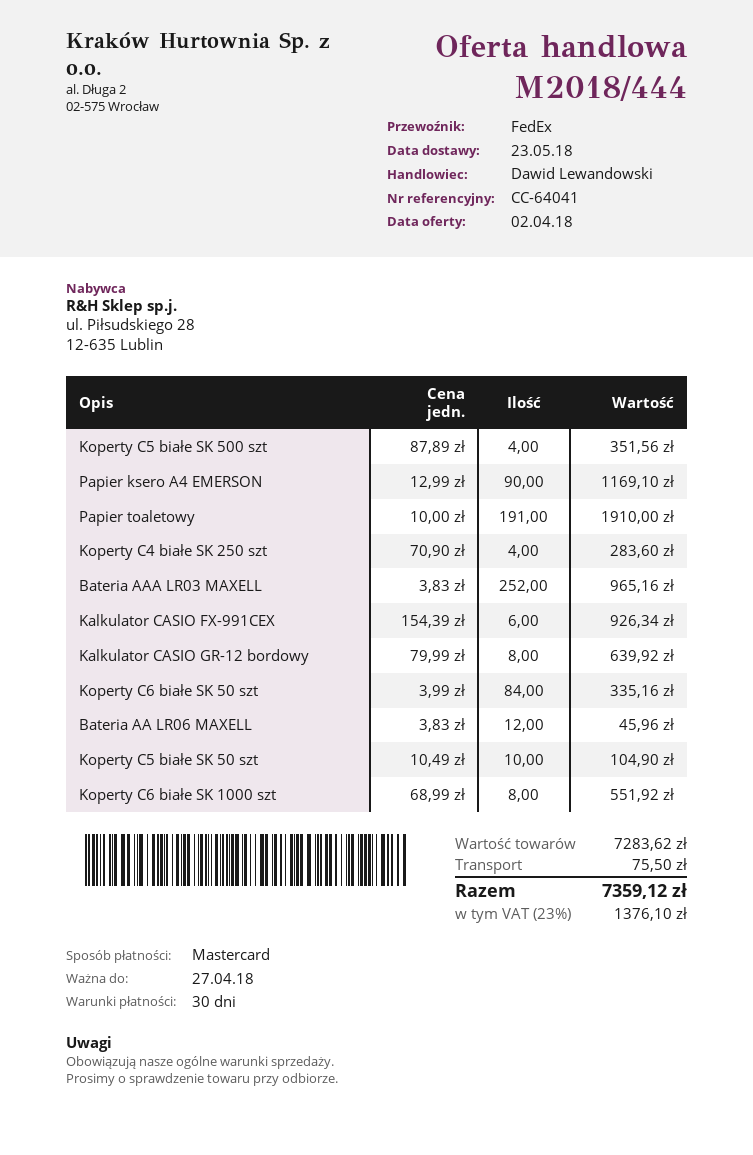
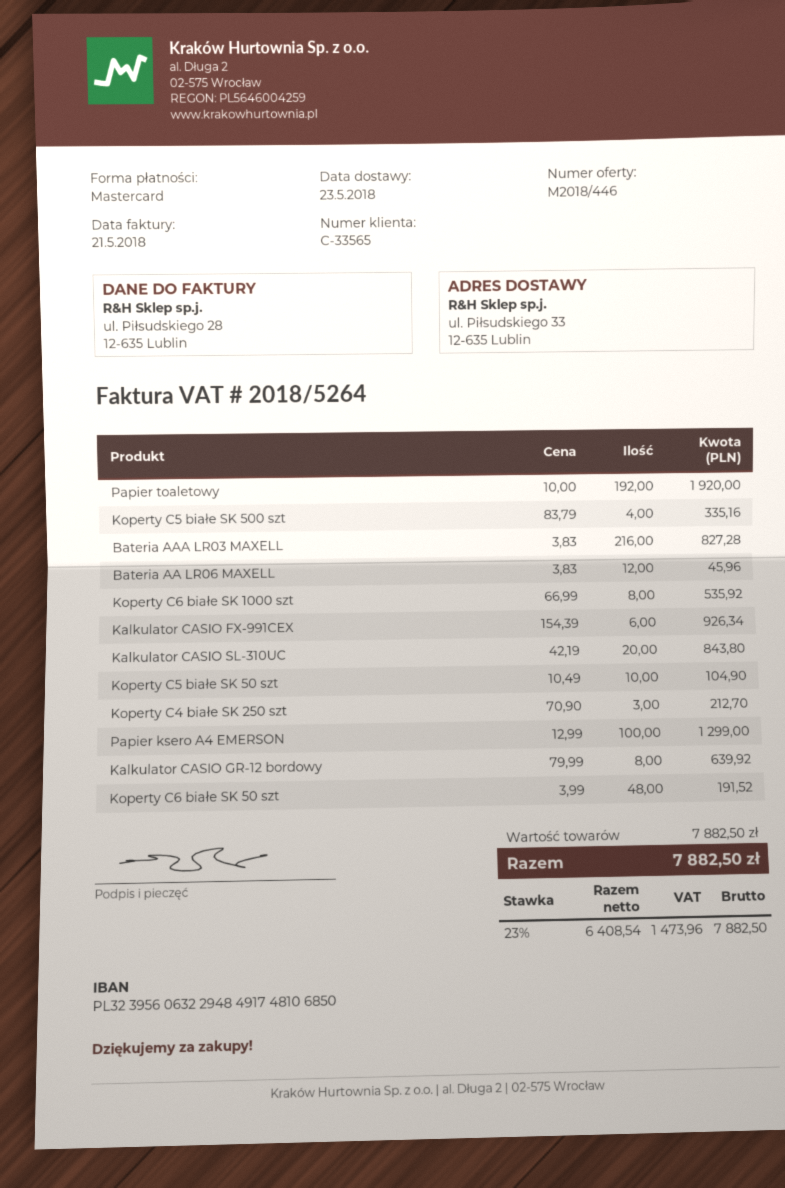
quote number: M2018/444 -> M2018/446
Koperty C5 białe SK 500 szt: 4 x 87.89 = 351.56 -> 4 x 83.79 = 335.16
Papier ksero A4 EMERSON: 90 x 12.99 = 1169.10 -> 100 x 12.99 = 1299.00
Papier toaletowy: 191 x 10.00 = 1910.00 -> 192 x 10.00 = 1920.00
Koperty C4 białe SK 250 szt: 4 x 70.90 = 283.60 -> 3 x 70.90 = 212.70
Bateria AAA LR03 MAXELL: 252 x 3.83 = 965.16 -> 216 x 3.83 = 827.28
Koperty C6 białe SK 50 szt: 84 x 3.99 = 335.16 -> 48 x 3.99 = 191.52
Koperty C6 białe SK 1000 szt: 8 x 68.99 = 551.92 -> 8 x 66.99 = 535.92
Kalkulator CASIO SL-310UC: none -> 20 x 42.19 = 843.80
subtotal: 7283.62 -> 7882.50
shipping: 75.50 -> none
tax: 23% = 1376.10 -> 23% = 1473.96
total: 7359.12 -> 7882.50

